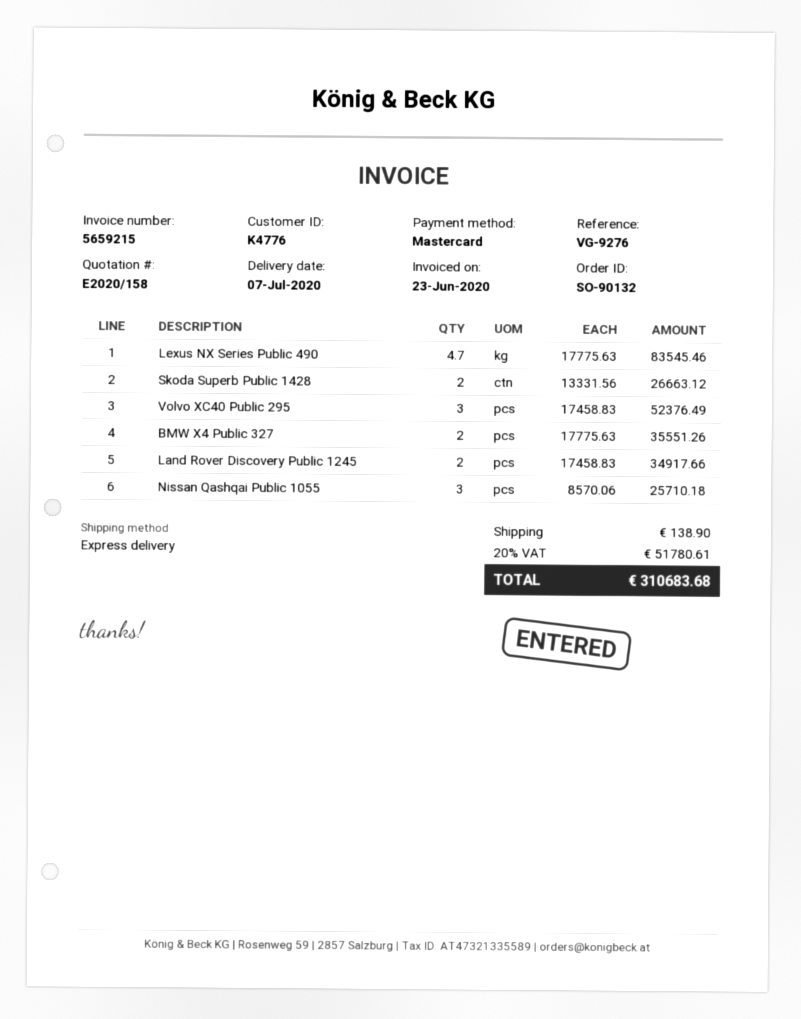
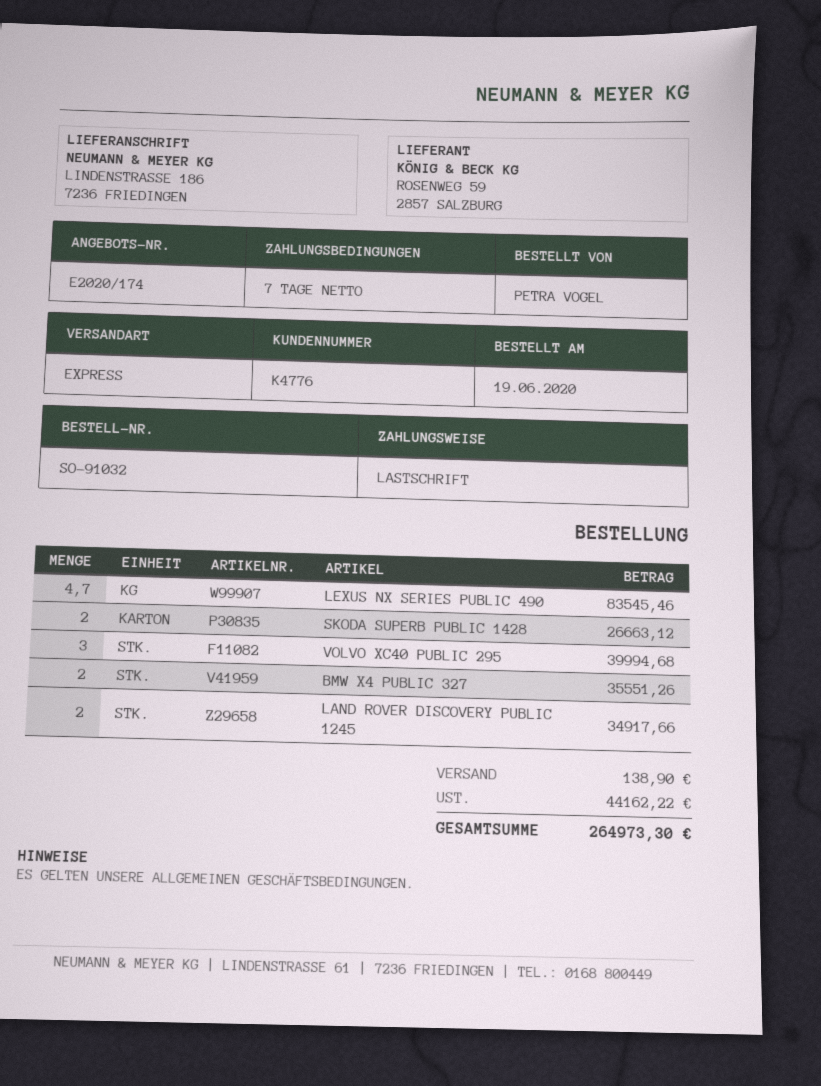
quote number: E2020/158 -> E2020/174
order number: SO-90132 -> SO-91032
payment method: Mastercard -> direct debit
Volvo XC40 Public 295: 3 for 52376.49 -> 3 for 39994.68
Nissan Qashqai Public 1055: 3 for 25710.18 -> none
tax: 51780.61 -> 44162.22
total: 310683.68 -> 264973.30

